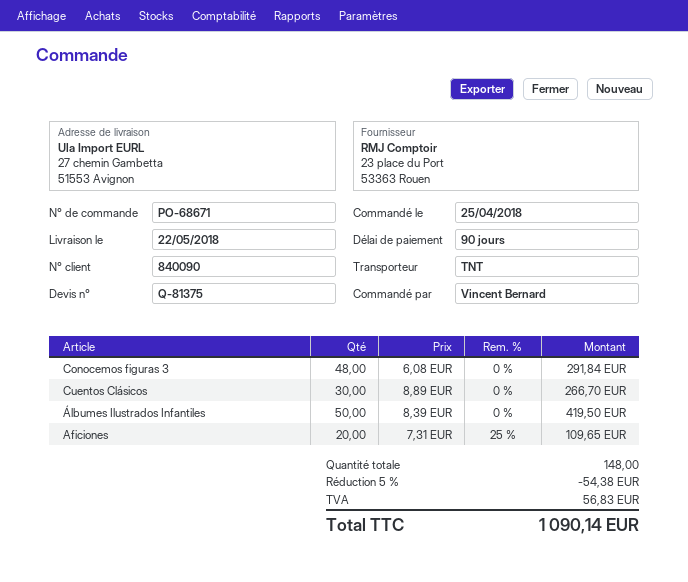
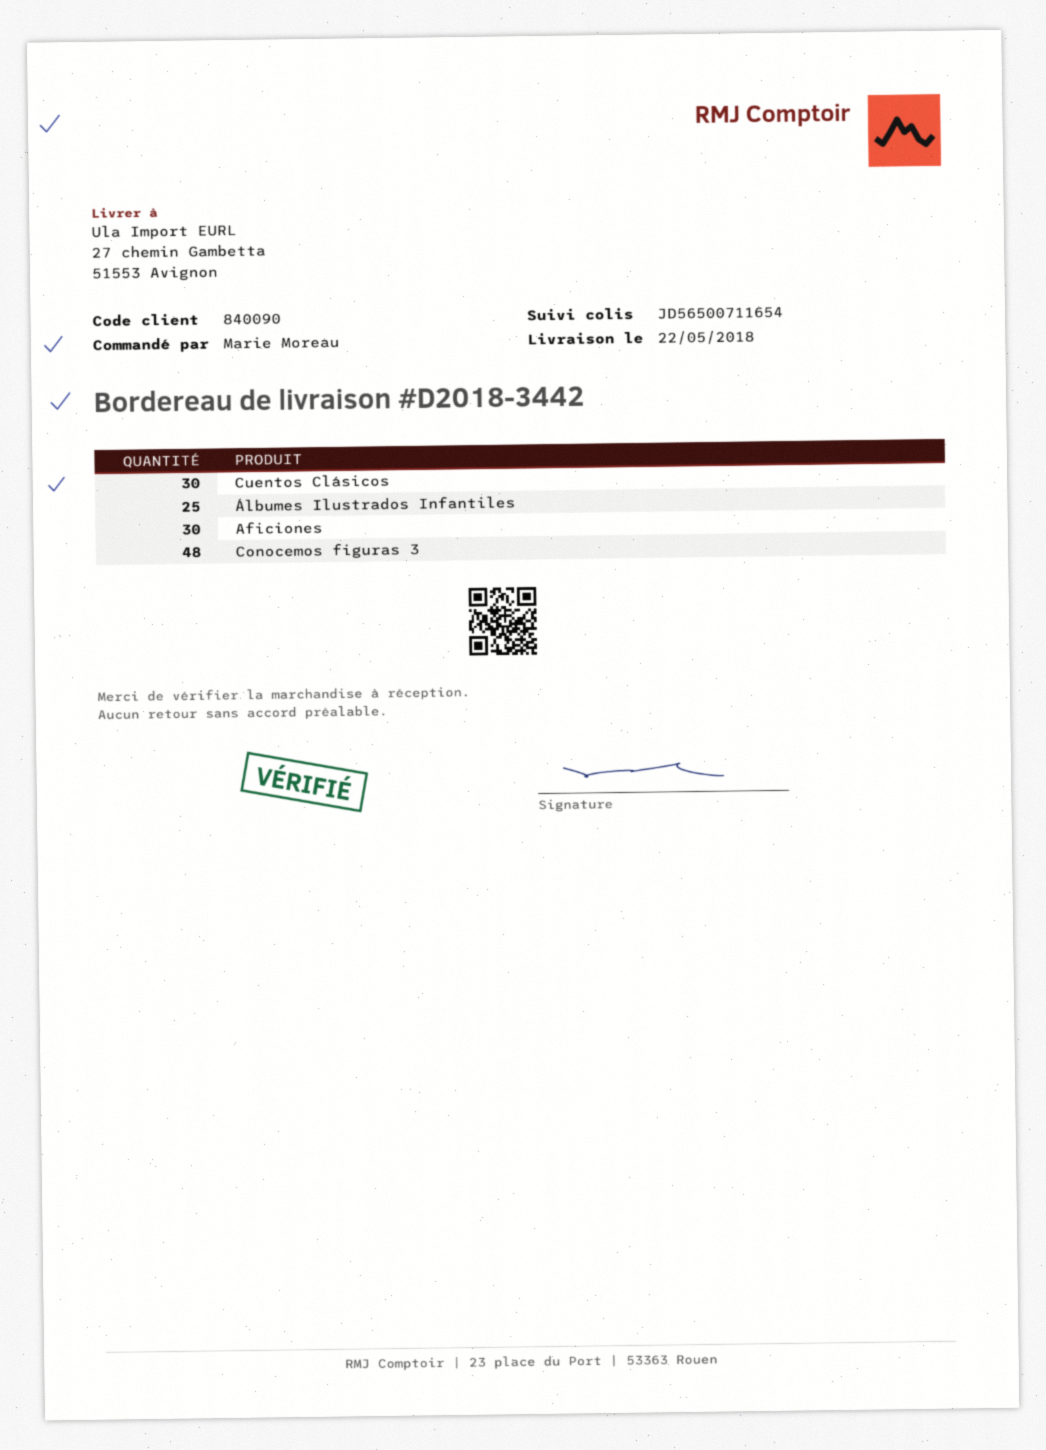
ordered by: Vincent Bernard -> Marie Moreau
Álbumes Ilustrados Infantiles: 50 -> 25
Aficiones: 20 -> 30

